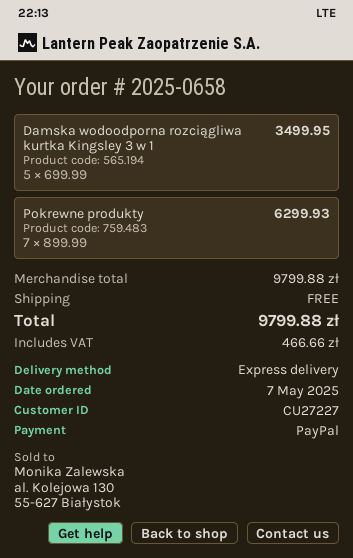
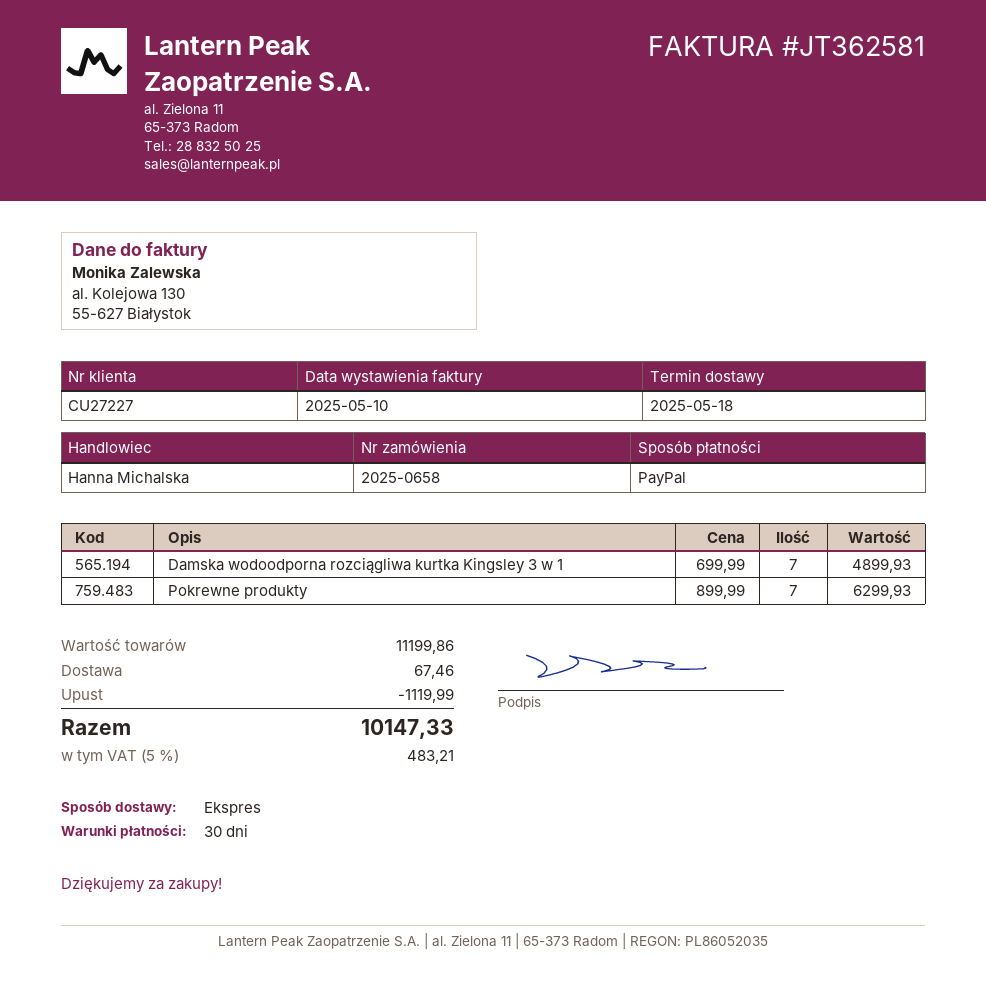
Damska wodoodporna rozciągliwa kurtka Kingsley 3 w 1: 5 x 699.99 = 3499.95 -> 7 x 699.99 = 4899.93
subtotal: 9799.88 -> 11199.86
discount: none -> 1119.99
shipping: 0.00 -> 67.46
tax: 466.66 -> 483.21
total: 9799.88 -> 10147.33

